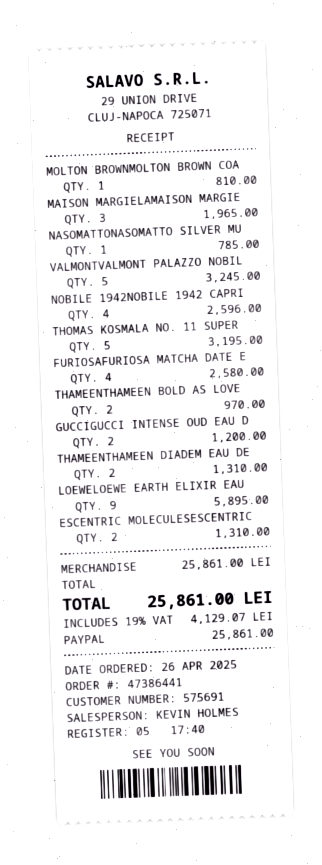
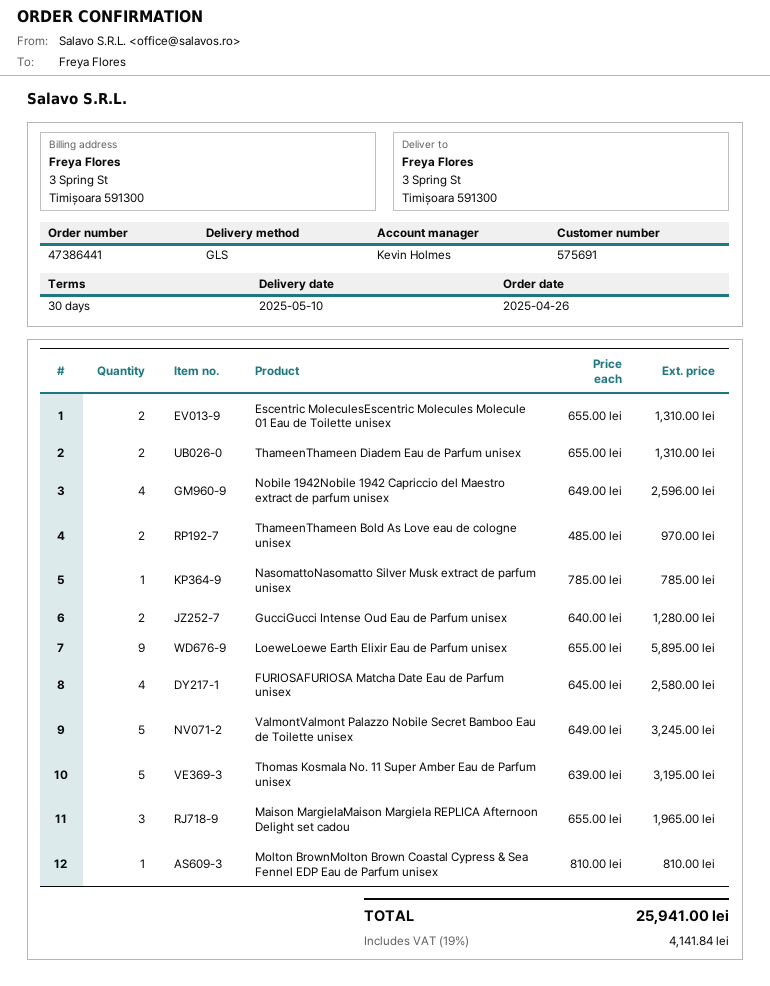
GUCCIGUCCI INTENSE OUD EAU D: 2 for 1200.00 -> 2 for 1280.00
tax: 19% = 4129.07 -> 19% = 4141.84
total: 25861.00 -> 25941.00

